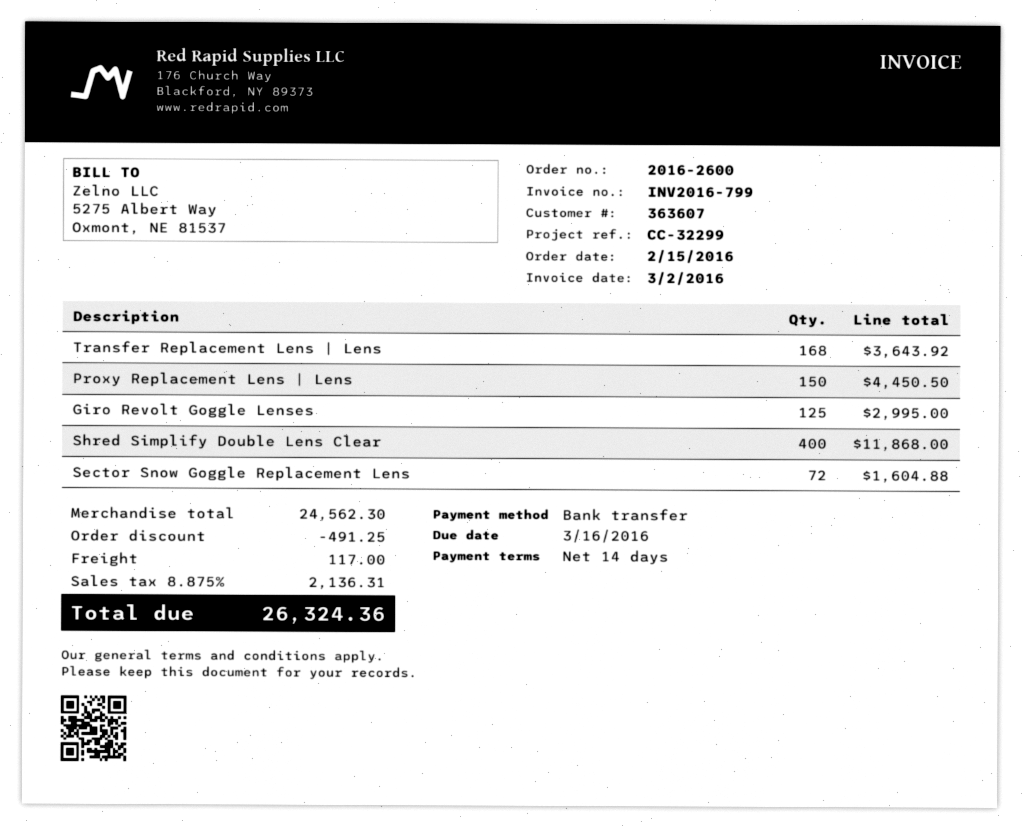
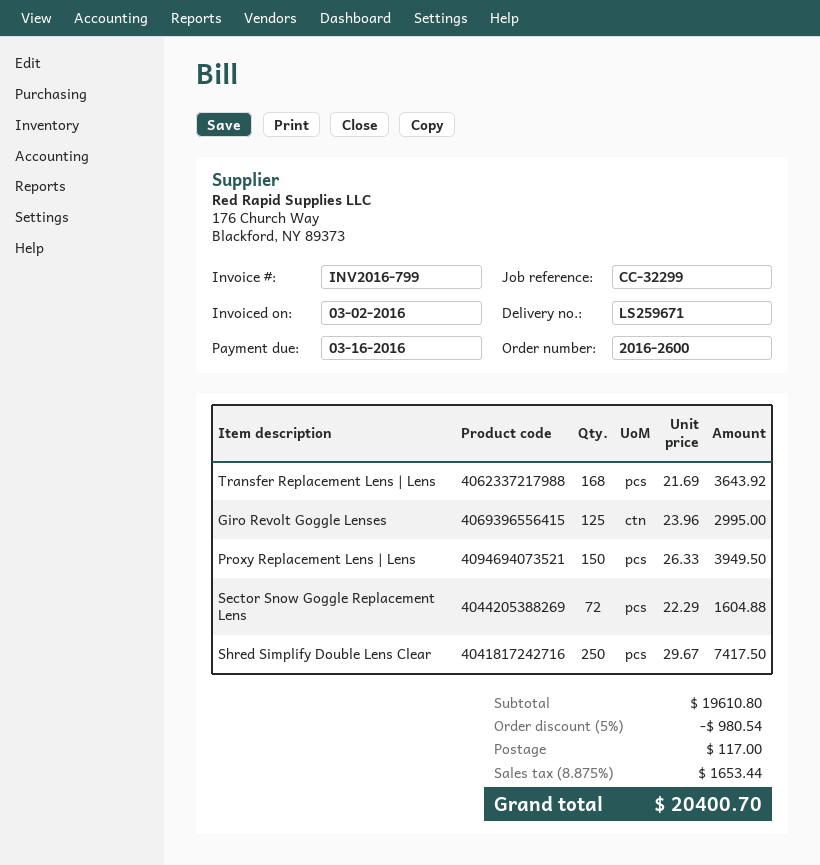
Proxy Replacement Lens | Lens: 150 for 4450.50 -> 150 for 3949.50
Shred Simplify Double Lens Clear: 400 for 11868.00 -> 250 for 7417.50
subtotal: 24562.30 -> 19610.80
discount: 491.25 -> 980.54
tax: 8.875% = 2136.31 -> 8.875% = 1653.44
total: 26324.36 -> 20400.70

